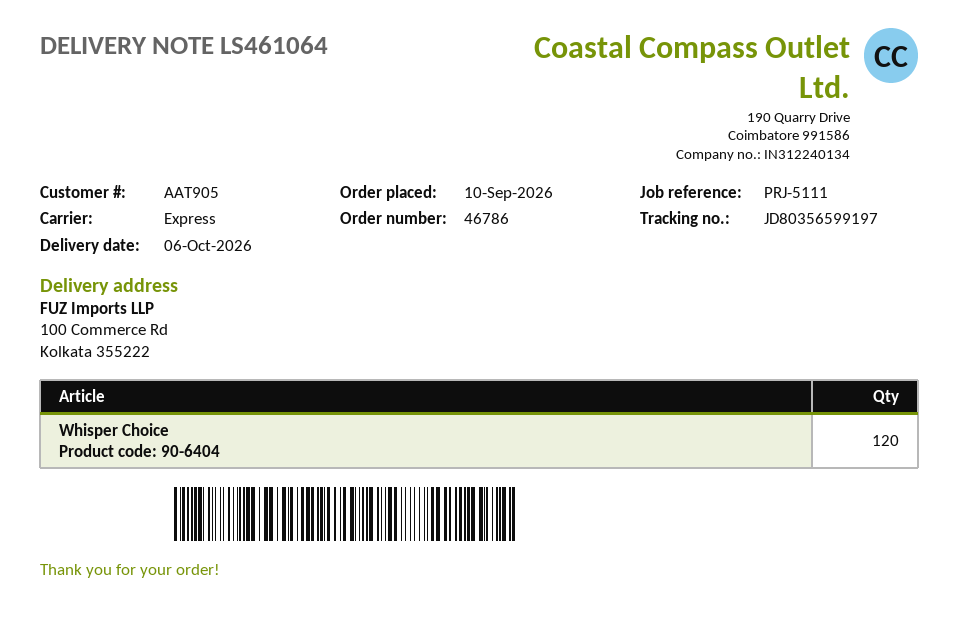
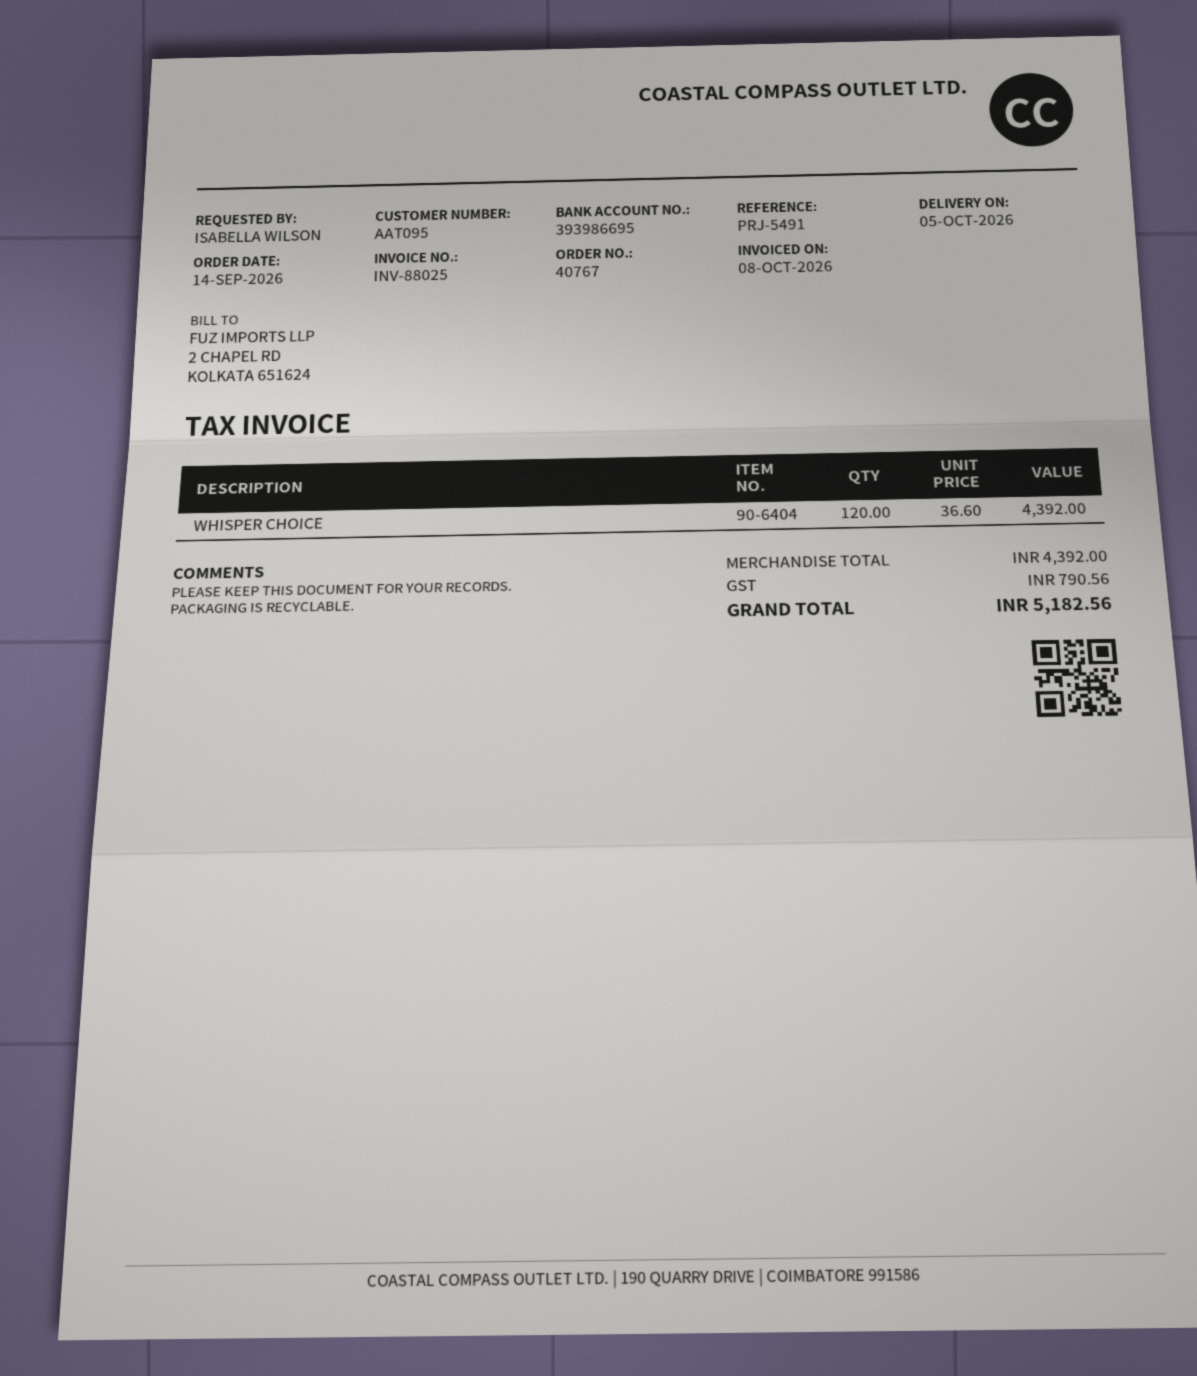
order number: 46786 -> 40767
order date: 2026-09-10 -> 2026-09-14
delivery date: 2026-10-06 -> 2026-10-05
customer number: AAT905 -> AAT095
reference: PRJ-5111 -> PRJ-5491

